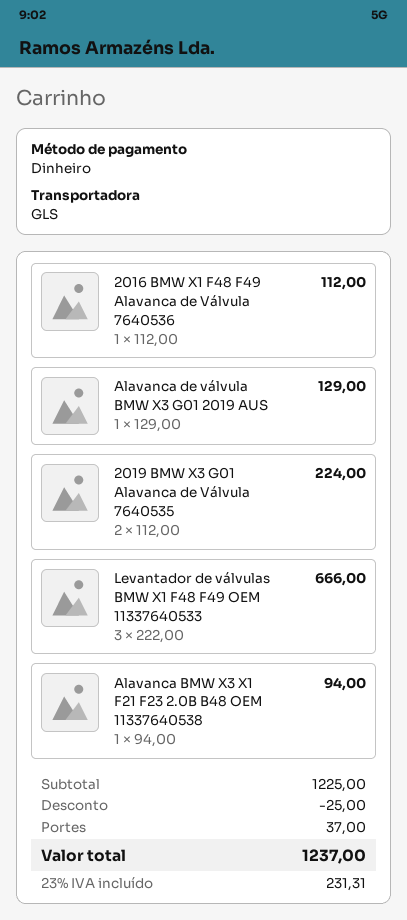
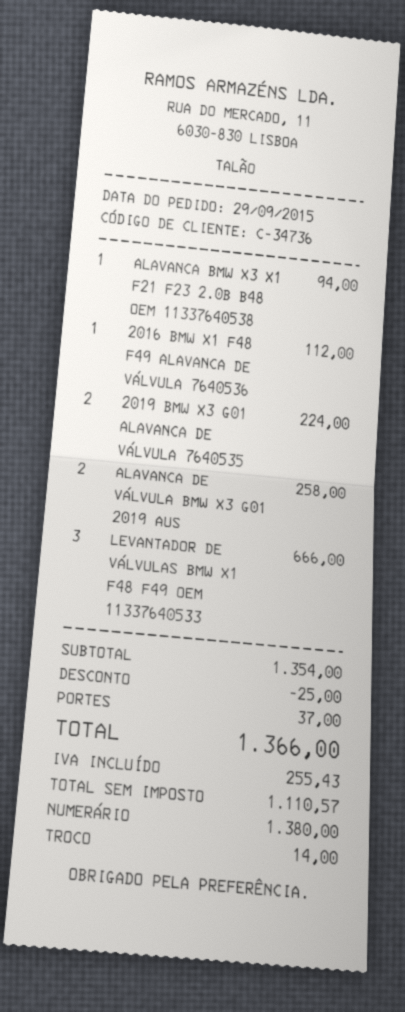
Alavanca de válvula BMW X3 G01 2019 AUS: 1 for 129.00 -> 2 for 258.00
subtotal: 1225.00 -> 1354.00
tax: 231.31 -> 255.43
total: 1237.00 -> 1366.00

